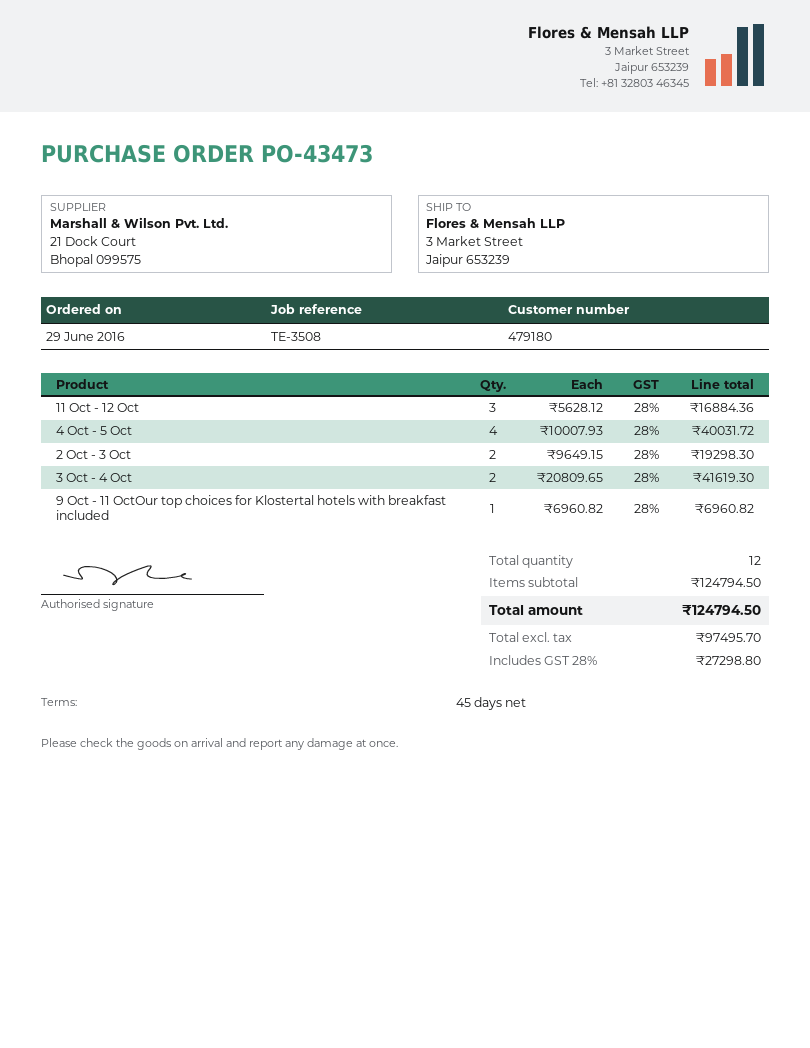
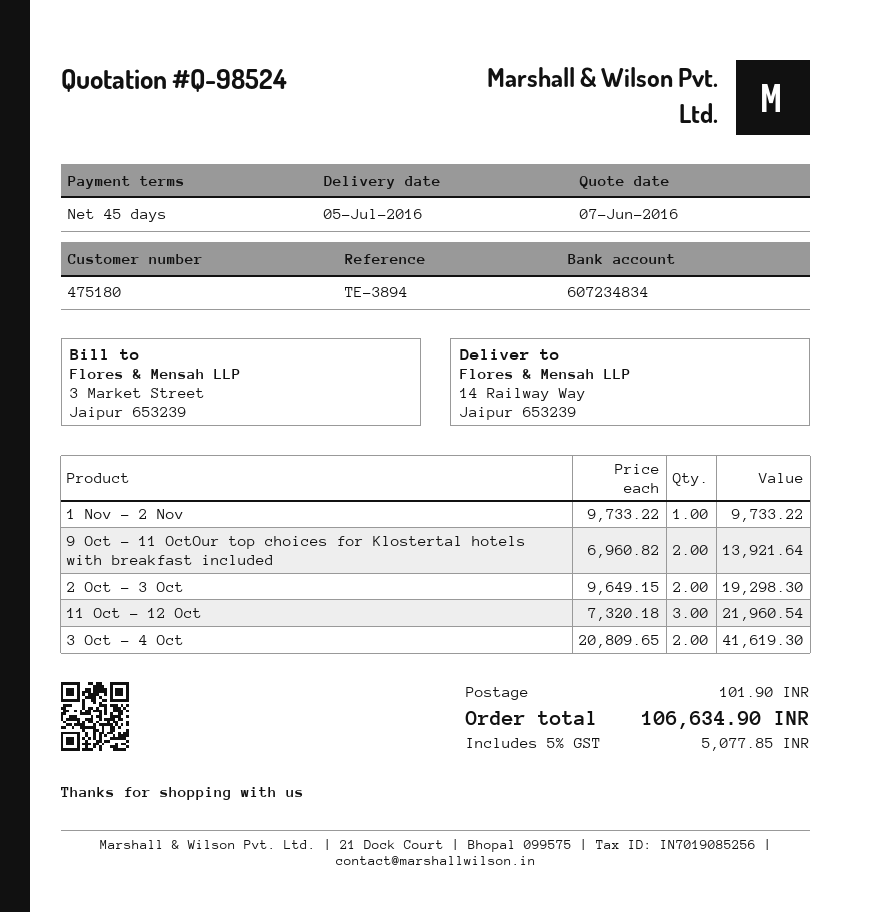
customer number: 479180 -> 475180
reference: TE-3508 -> TE-3894
ship to: 3 Market Street, Jaipur 653239 -> 14 Railway Way, Jaipur 653239
11 Oct - 12 Oct: 3 x 5628.12 = 16884.36 -> 3 x 7320.18 = 21960.54
4 Oct - 5 Oct: 4 x 10007.93 = 40031.72 -> none
9 Oct - 11 OctOur top choices for Klostertal hotels with breakfast included: 1 x 6960.82 = 6960.82 -> 2 x 6960.82 = 13921.64
1 Nov - 2 Nov: none -> 1 x 9733.22 = 9733.22
shipping: none -> 101.90
tax: 28% = 27298.80 -> 5% = 5077.85
total: 124794.50 -> 106634.90

